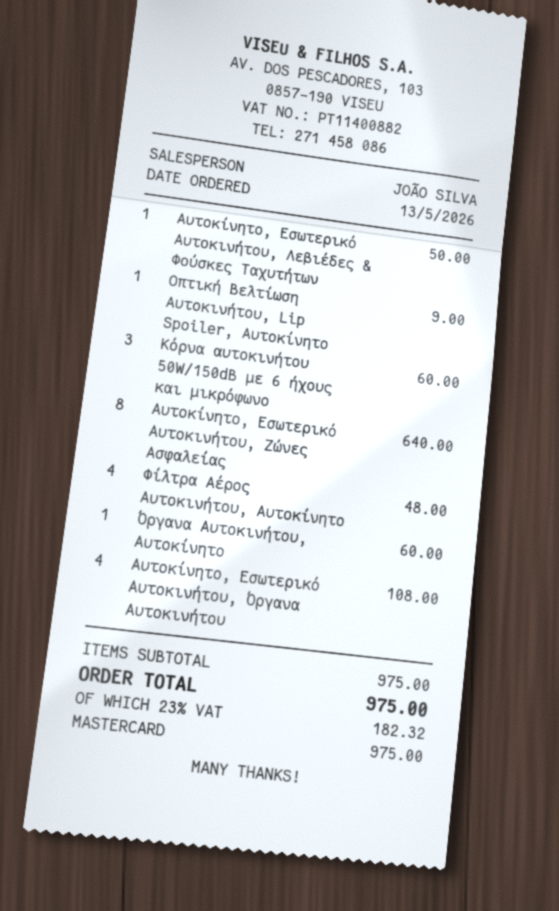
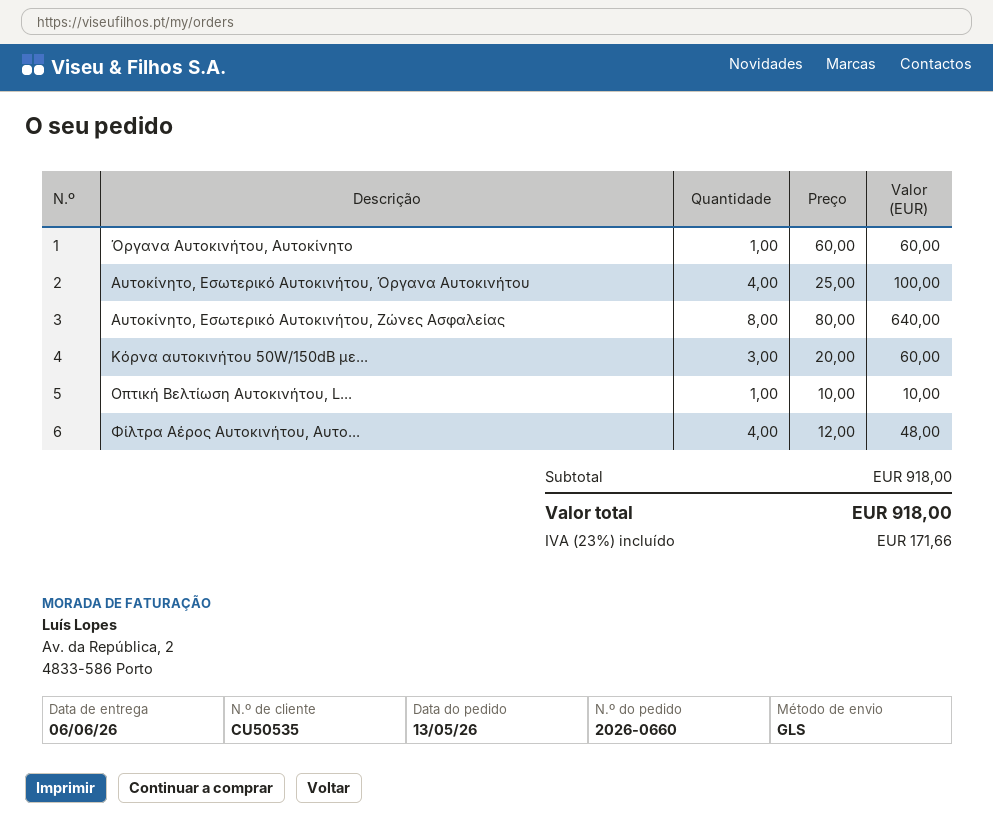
Αυτοκίνητο, Εσωτερικό Αυτοκινήτου, Λεβιέδες & Φούσκες Ταχυτήτων: 1 for 50.00 -> none
Οπτική Βελτίωση Αυτοκινήτου, Lip Spoiler, Αυτοκίνητο: 1 for 9.00 -> 1 for 10.00
Αυτοκίνητο, Εσωτερικό Αυτοκινήτου, Όργανα Αυτοκινήτου: 4 for 108.00 -> 4 for 100.00
subtotal: 975.00 -> 918.00
tax: 23% = 182.32 -> 23% = 171.66
total: 975.00 -> 918.00

